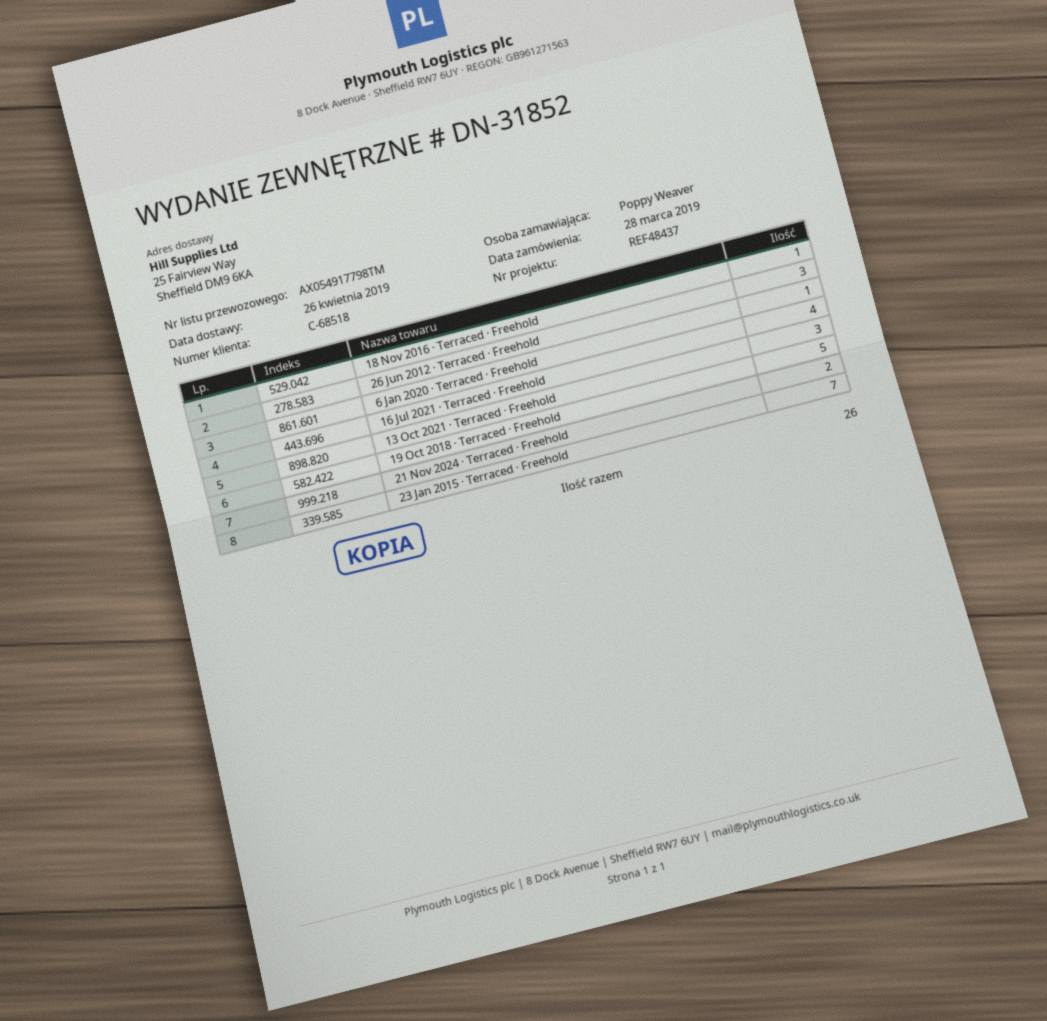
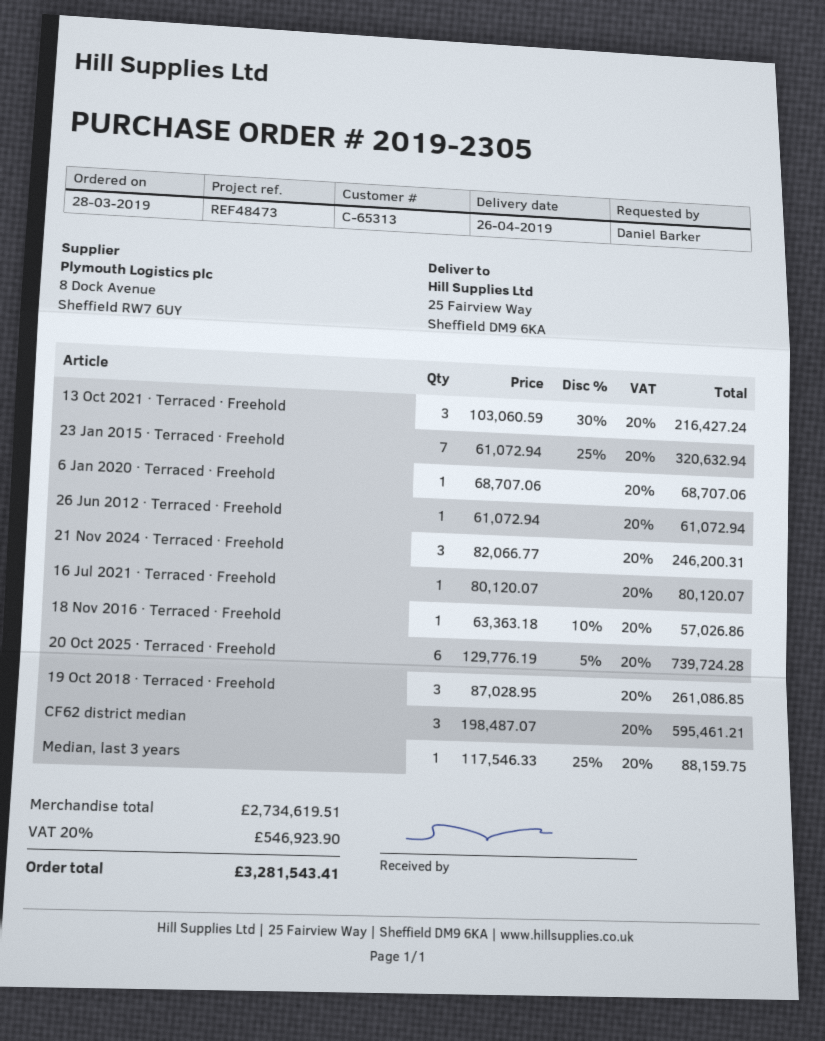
customer number: C-68518 -> C-65313
reference: REF48437 -> REF48473
ordered by: Poppy Weaver -> Daniel Barker
26 Jun 2012 · Terraced · Freehold: 3 -> 1
16 Jul 2021 · Terraced · Freehold: 4 -> 1
19 Oct 2018 · Terraced · Freehold: 5 -> 3
21 Nov 2024 · Terraced · Freehold: 2 -> 3
20 Oct 2025 · Terraced · Freehold: none -> 6
CF62 district median: none -> 3
Median, last 3 years: none -> 1

